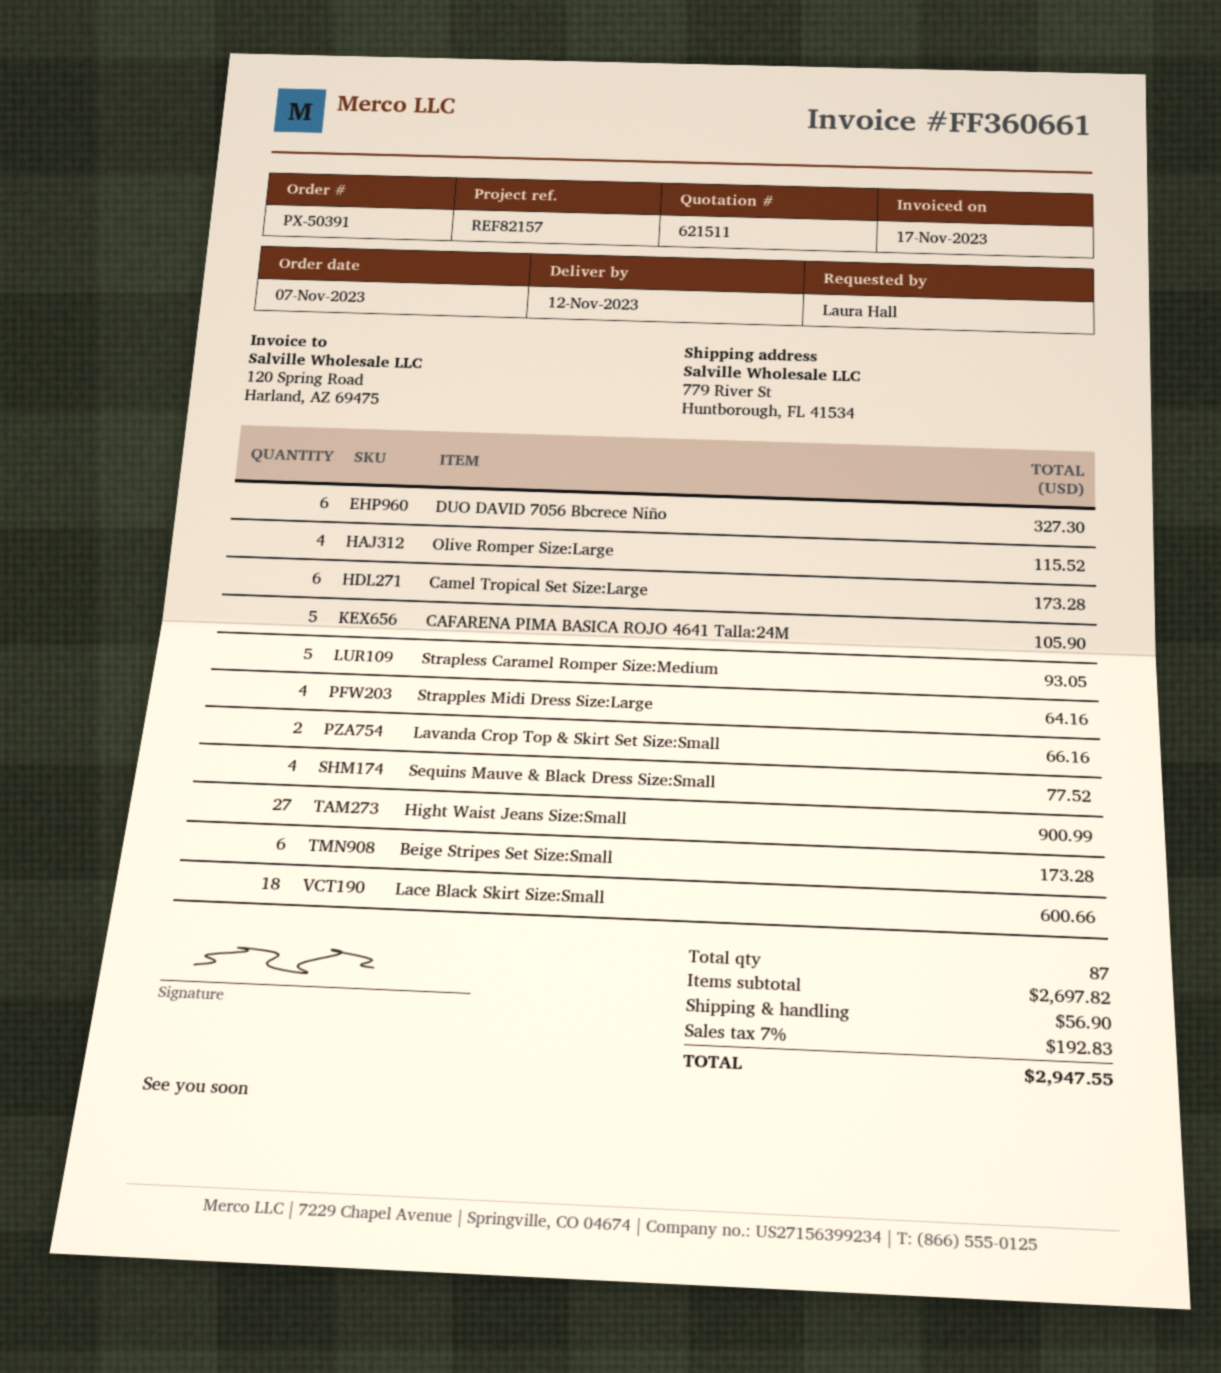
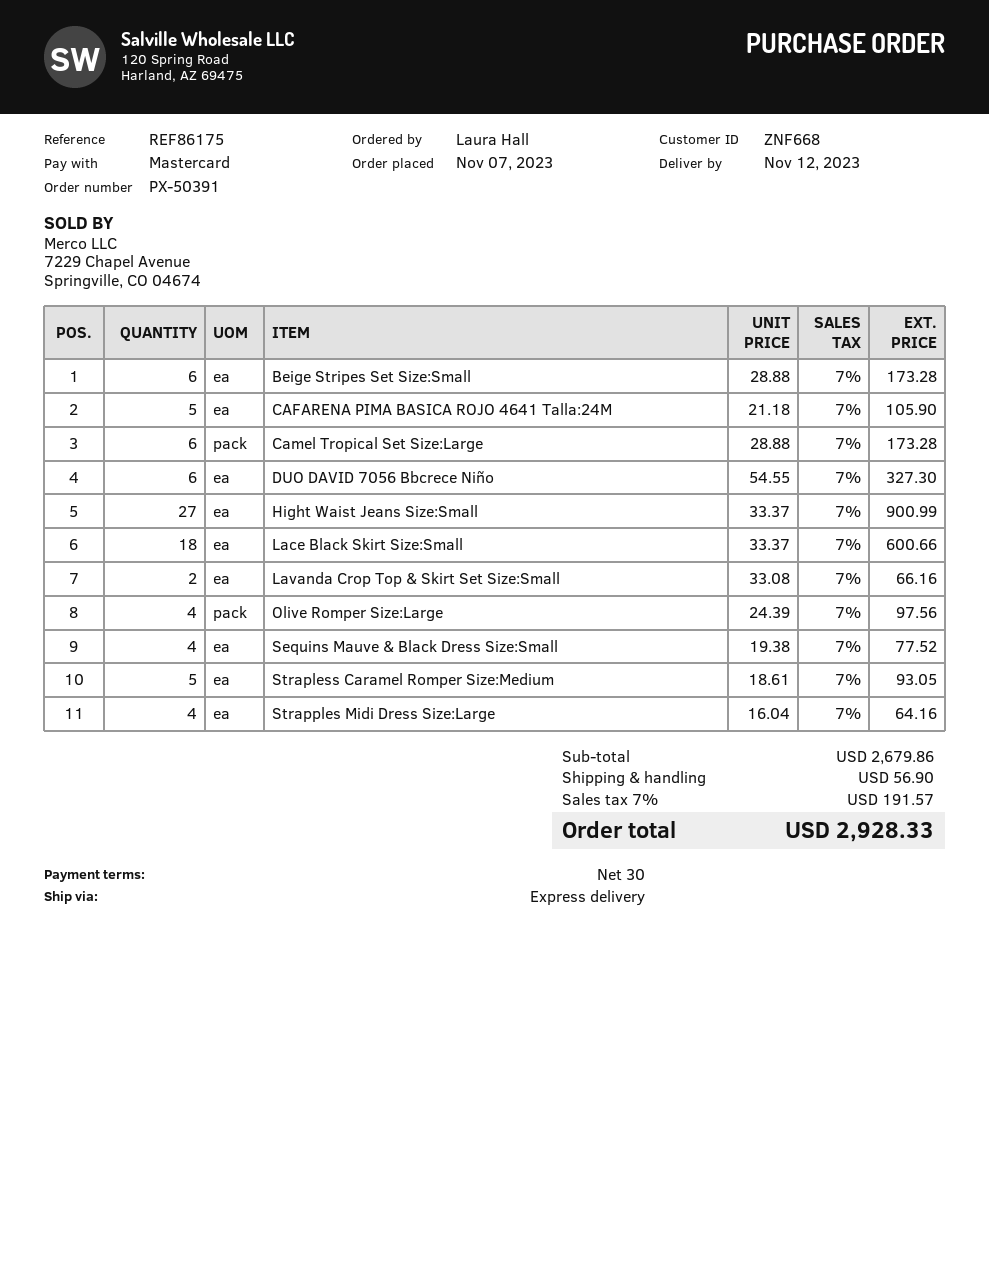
reference: REF82157 -> REF86175
Olive Romper Size:Large: 4 for 115.52 -> 4 for 97.56
subtotal: 2697.82 -> 2679.86
tax: 7% = 192.83 -> 7% = 191.57
total: 2947.55 -> 2928.33

